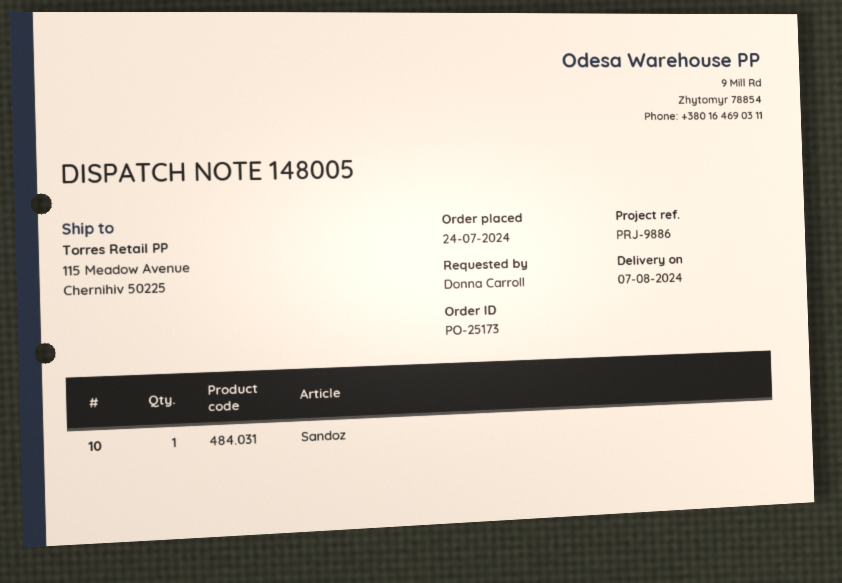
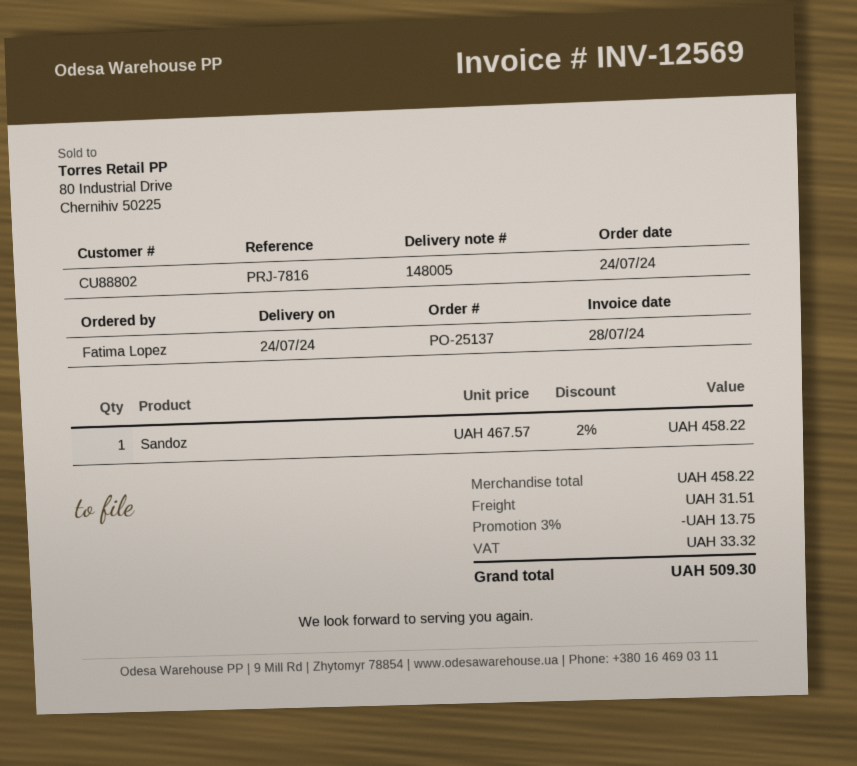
order number: PO-25173 -> PO-25137
delivery date: 2024-08-07 -> 2024-07-24
reference: PRJ-9886 -> PRJ-7816
ordered by: Donna Carroll -> Fatima Lopez

